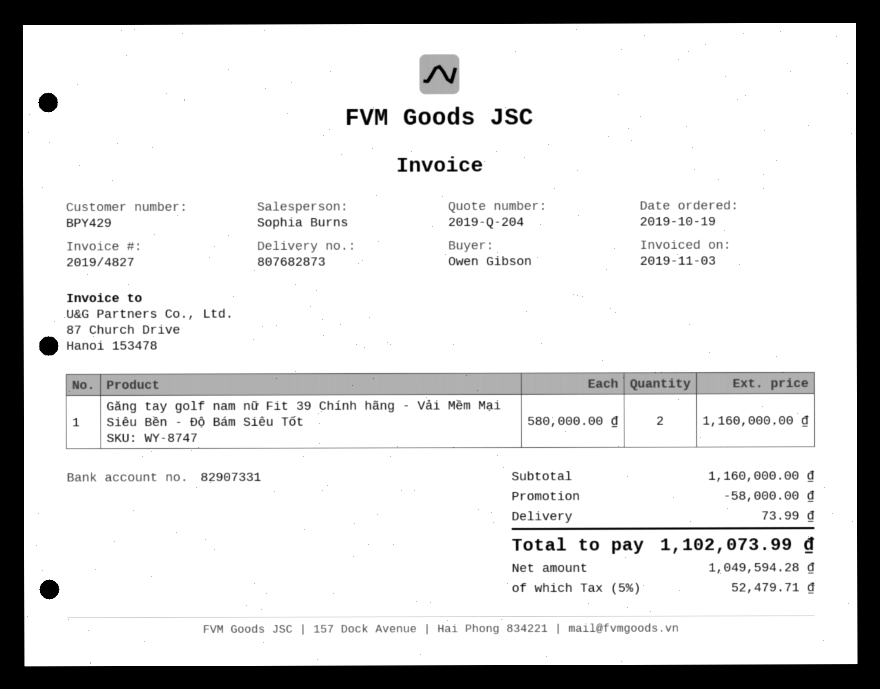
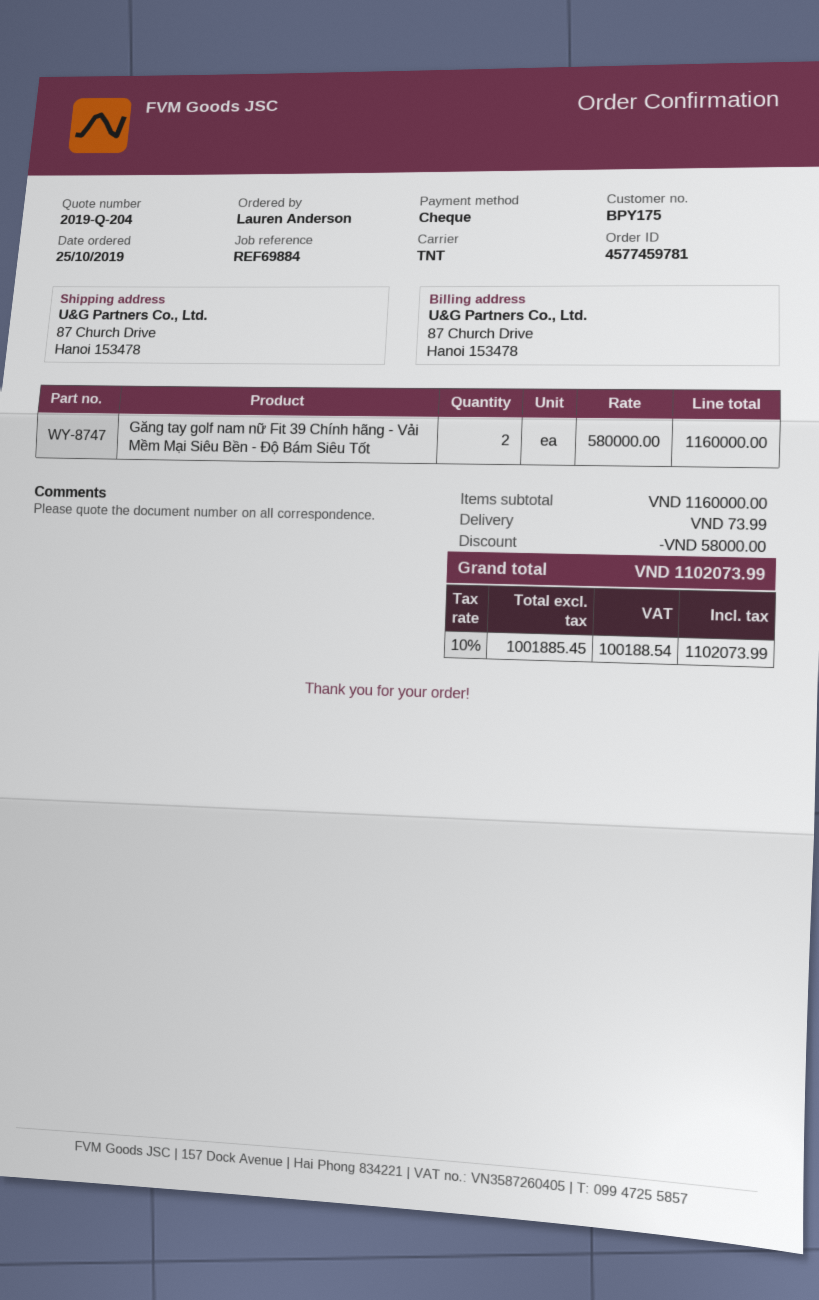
order date: 2019-10-19 -> 2019-10-25
customer number: BPY429 -> BPY175
ordered by: Owen Gibson -> Lauren Anderson
net: 1049594.28 -> 1001885.45
tax: 5% = 52479.71 -> 10% = 100188.54

